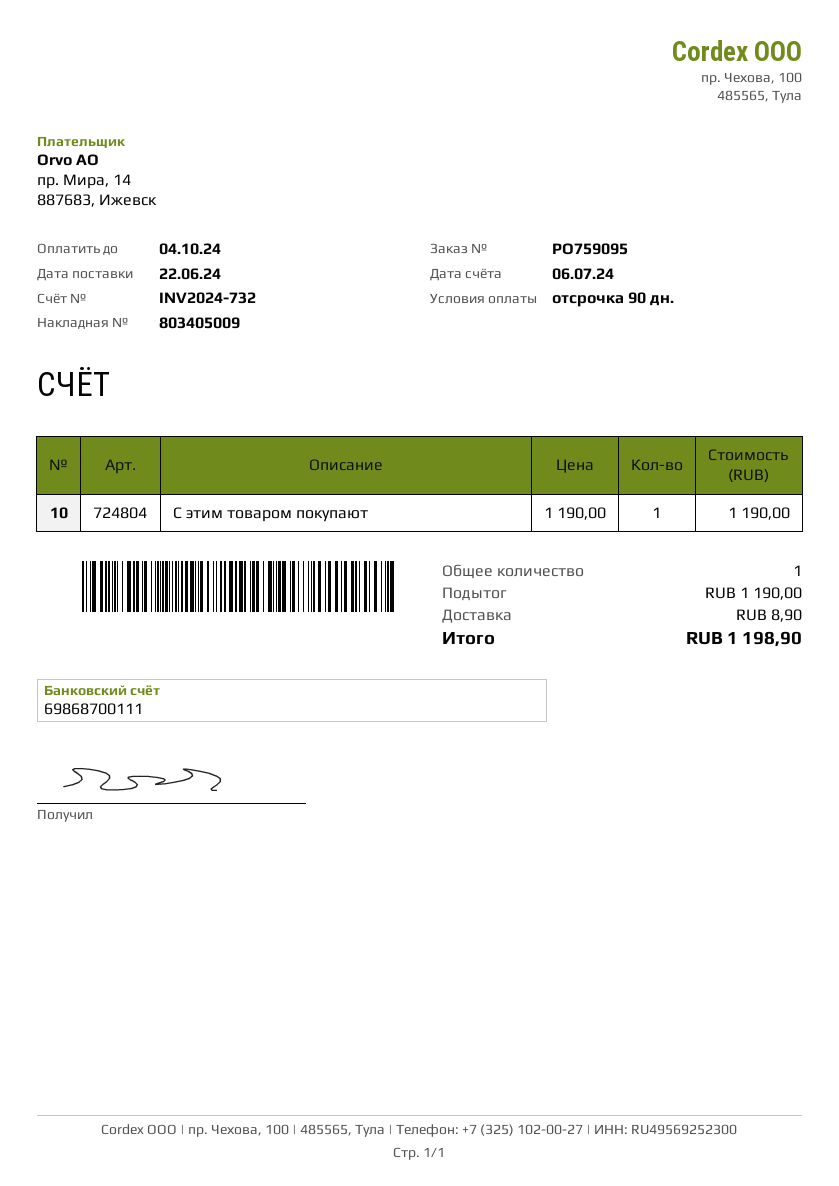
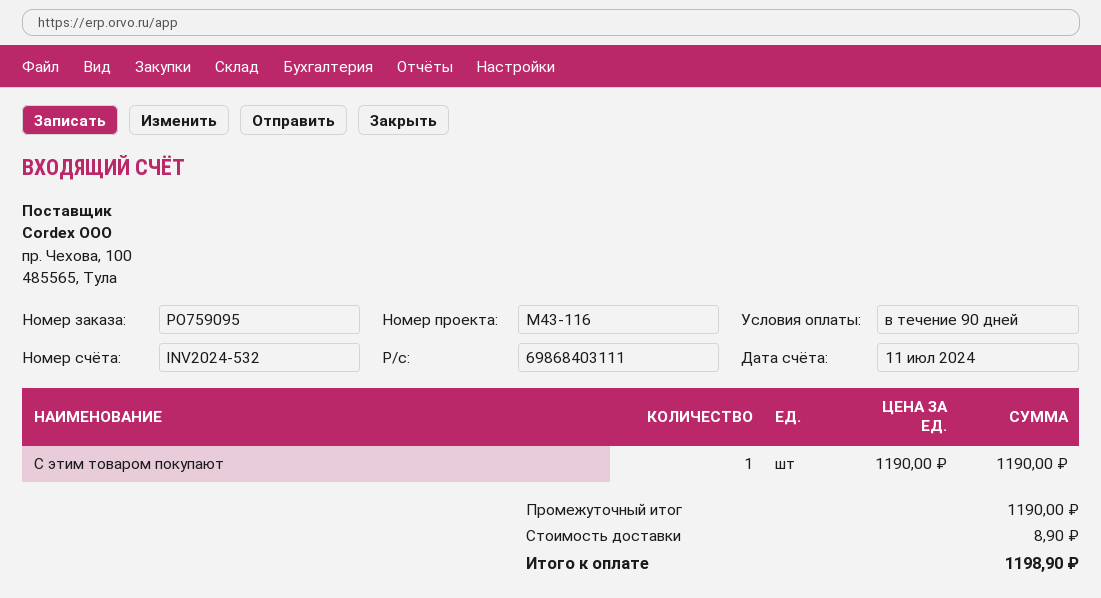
invoice number: INV2024-732 -> INV2024-532
invoice date: 2024-07-06 -> 2024-07-11
bank account: 69868700111 -> 69868403111

